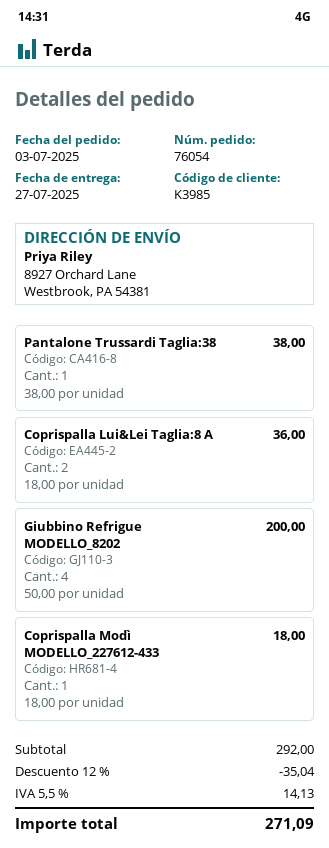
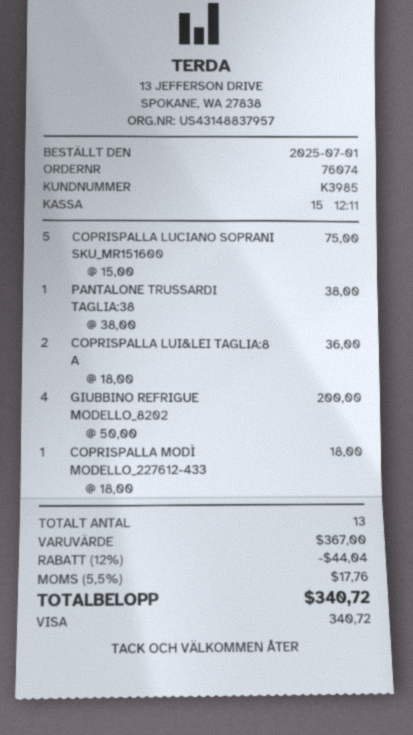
order number: 76054 -> 76074
order date: 2025-07-03 -> 2025-07-01
COPRISPALLA LUCIANO SOPRANI SKU_MR151600: none -> 5 x 15.00 = 75.00
subtotal: 292.00 -> 367.00
discount: 12% = 35.04 -> 12% = 44.04
tax: 5.5% = 14.13 -> 5.5% = 17.76
total: 271.09 -> 340.72

